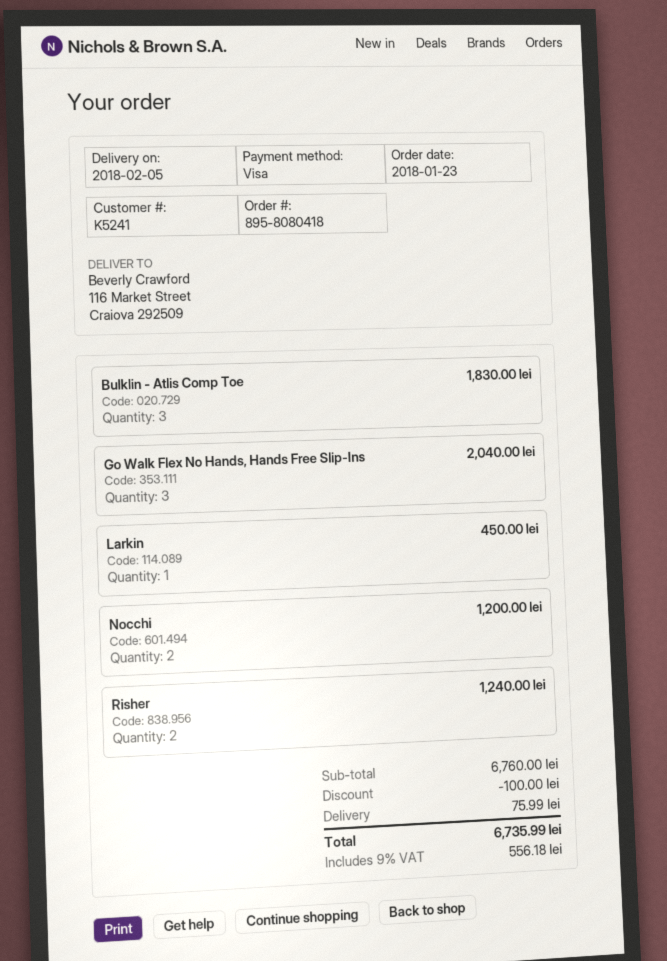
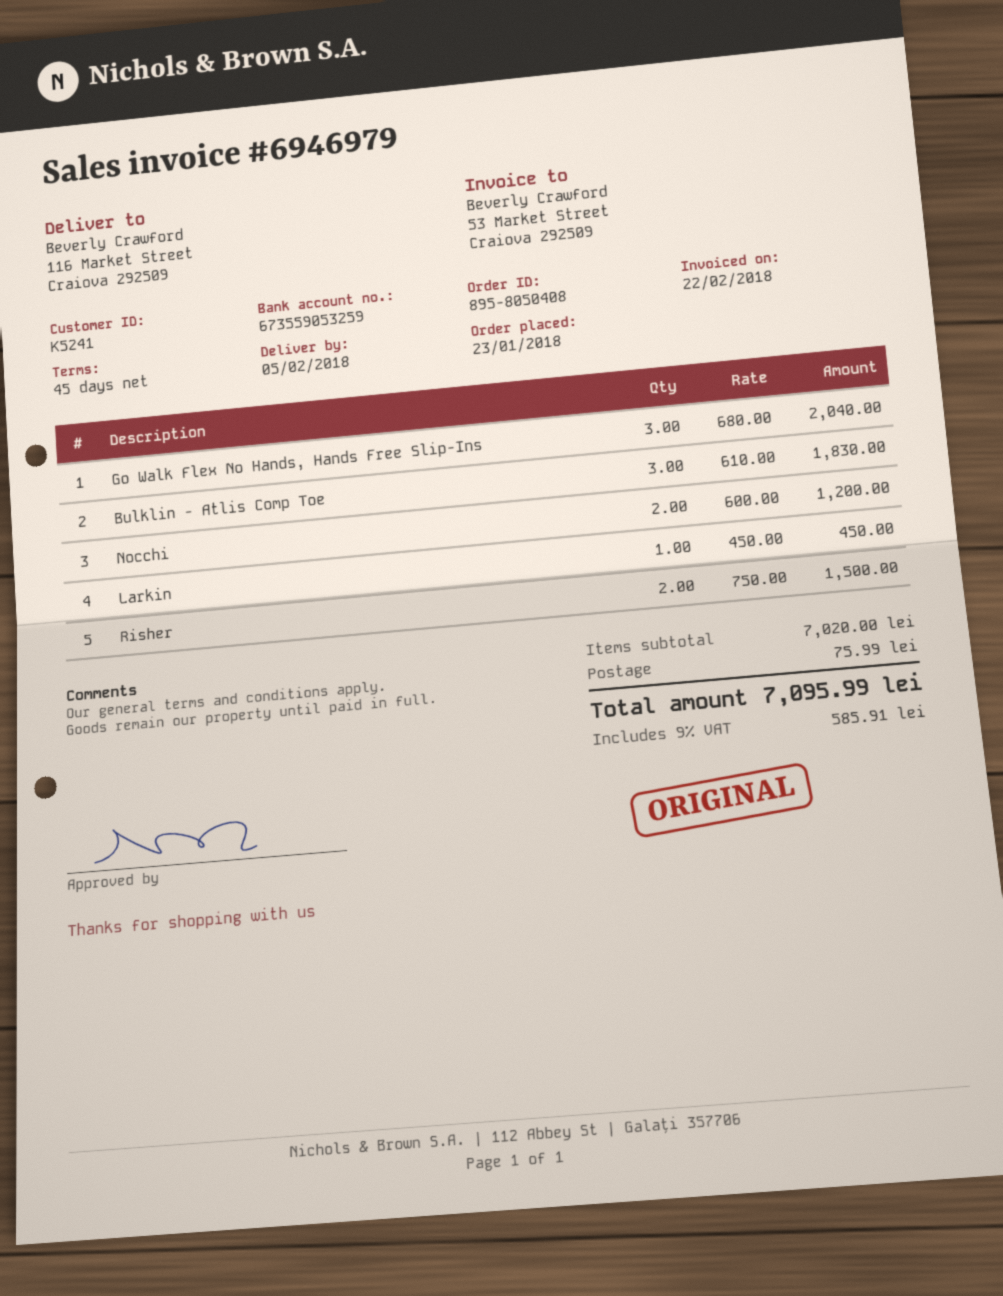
order number: 895-8080418 -> 895-8050408
Risher: 2 for 1240.00 -> 2 for 1500.00
subtotal: 6760.00 -> 7020.00
discount: 100.00 -> none
tax: 9% = 556.18 -> 9% = 585.91
total: 6735.99 -> 7095.99

